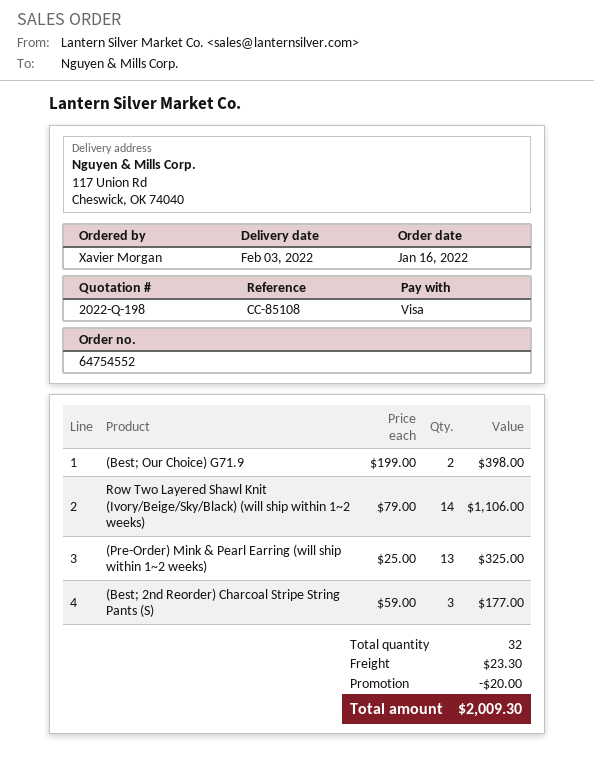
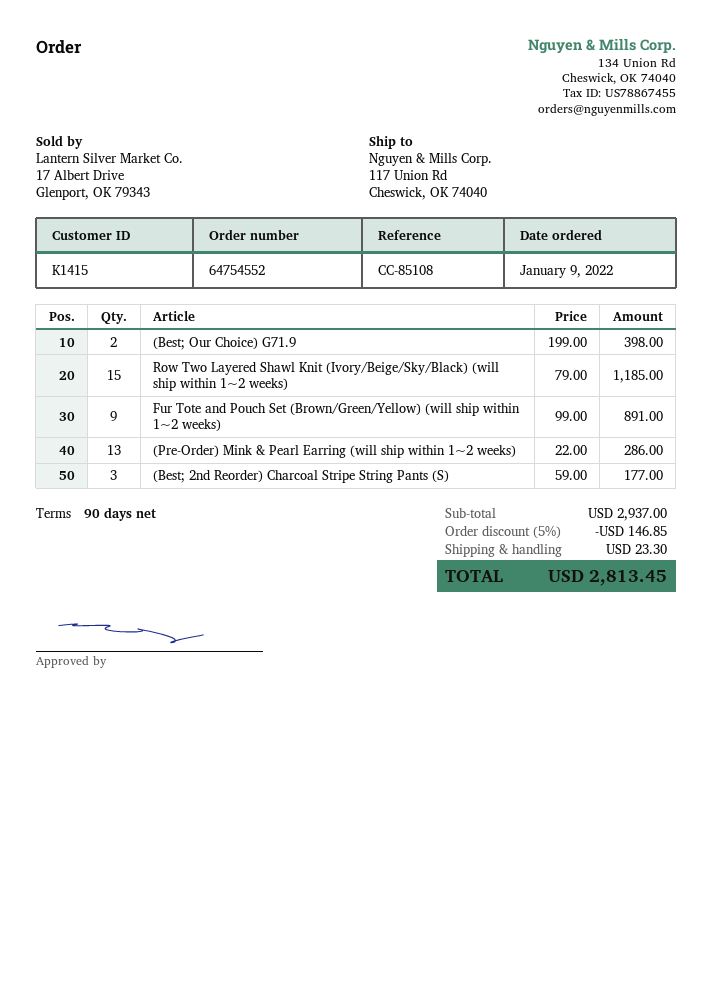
order date: 2022-01-16 -> 2022-01-09
Row Two Layered Shawl Knit (Ivory/Beige/Sky/Black) (will ship within 1~2 weeks): 14 x 79.00 = 1106.00 -> 15 x 79.00 = 1185.00
(Pre-Order) Mink & Pearl Earring (will ship within 1~2 weeks): 13 x 25.00 = 325.00 -> 13 x 22.00 = 286.00
Fur Tote and Pouch Set (Brown/Green/Yellow) (will ship within 1~2 weeks): none -> 9 x 99.00 = 891.00
discount: 20.00 -> 146.85
total: 2009.30 -> 2813.45

